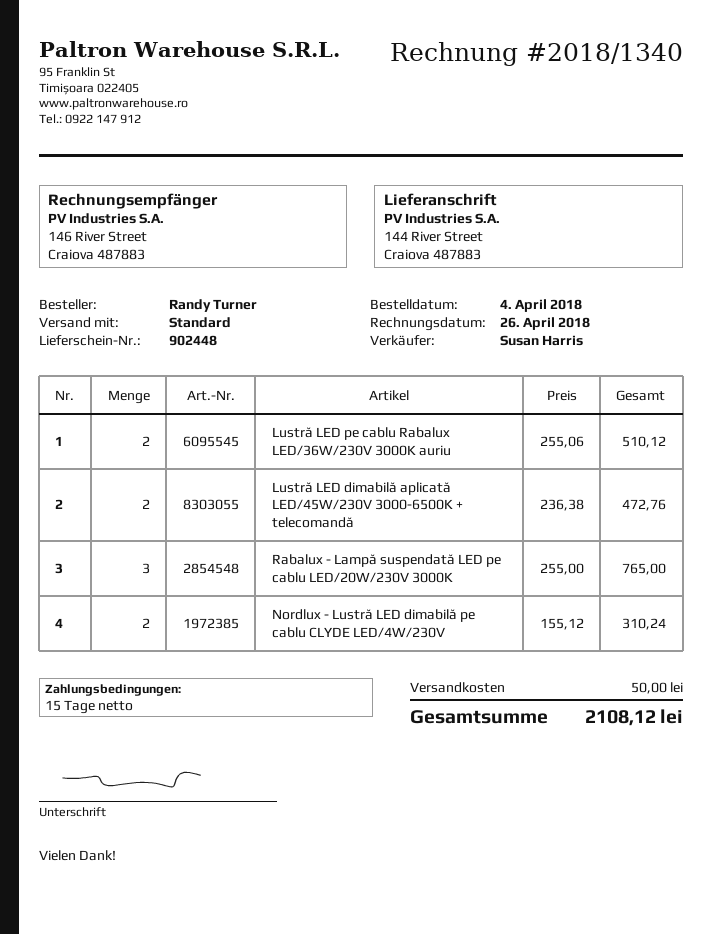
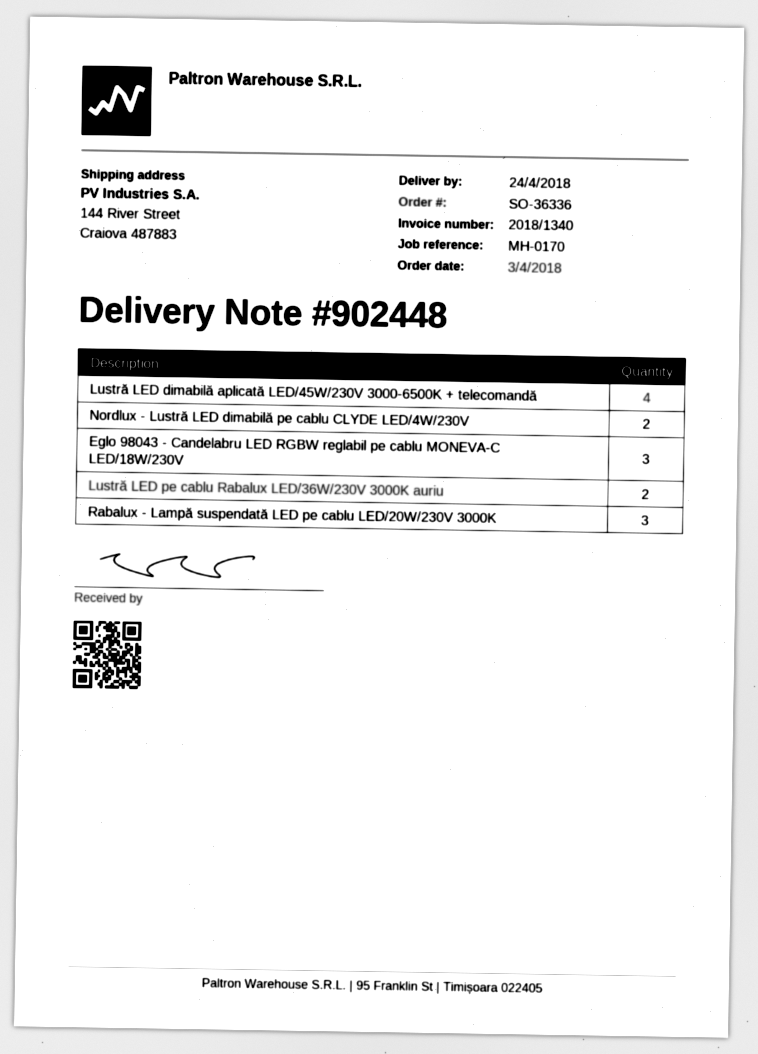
order date: 2018-04-04 -> 2018-04-03
Lustră LED dimabilă aplicată LED/45W/230V 3000-6500K + telecomandă: 2 -> 4
Eglo 98043 - Candelabru LED RGBW reglabil pe cablu MONEVA-C LED/18W/230V: none -> 3

